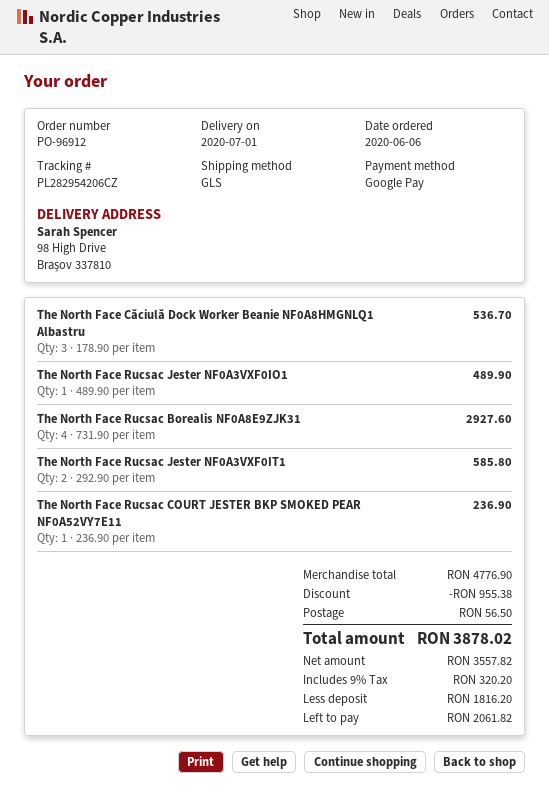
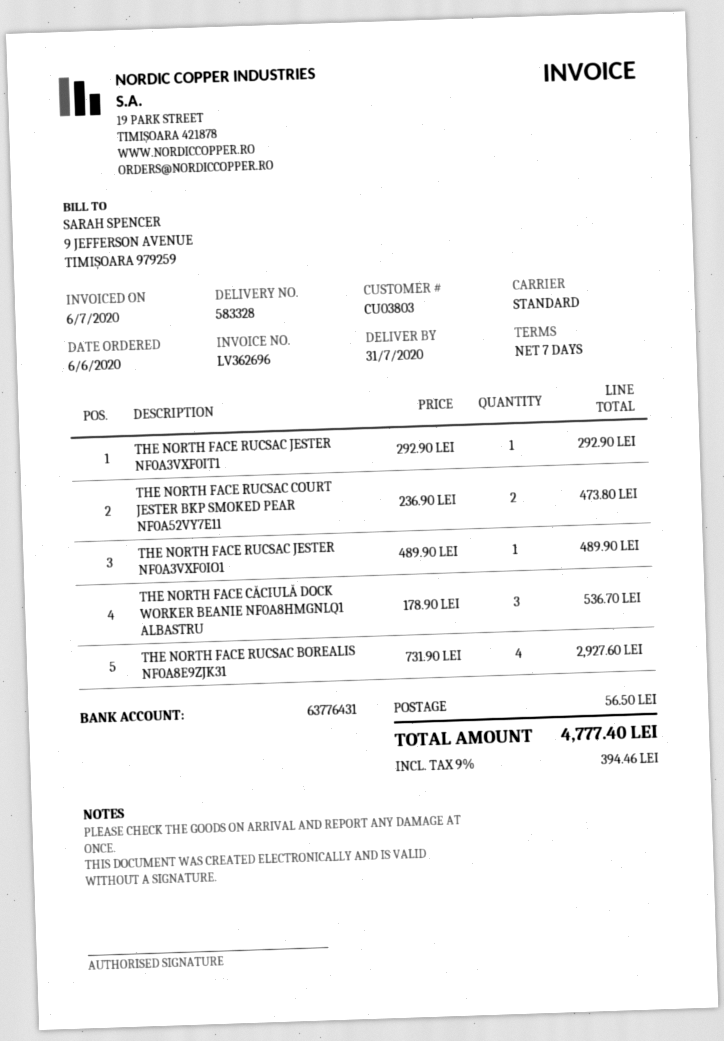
delivery date: 2020-07-01 -> 2020-07-31
shipping method: GLS -> standard
The North Face Rucsac Jester NF0A3VXF0IT1: 2 x 292.90 = 585.80 -> 1 x 292.90 = 292.90
The North Face Rucsac COURT JESTER BKP SMOKED PEAR NF0A52VY7E11: 1 x 236.90 = 236.90 -> 2 x 236.90 = 473.80
discount: 955.38 -> none
tax: 9% = 320.20 -> 9% = 394.46
total: 3878.02 -> 4777.40

